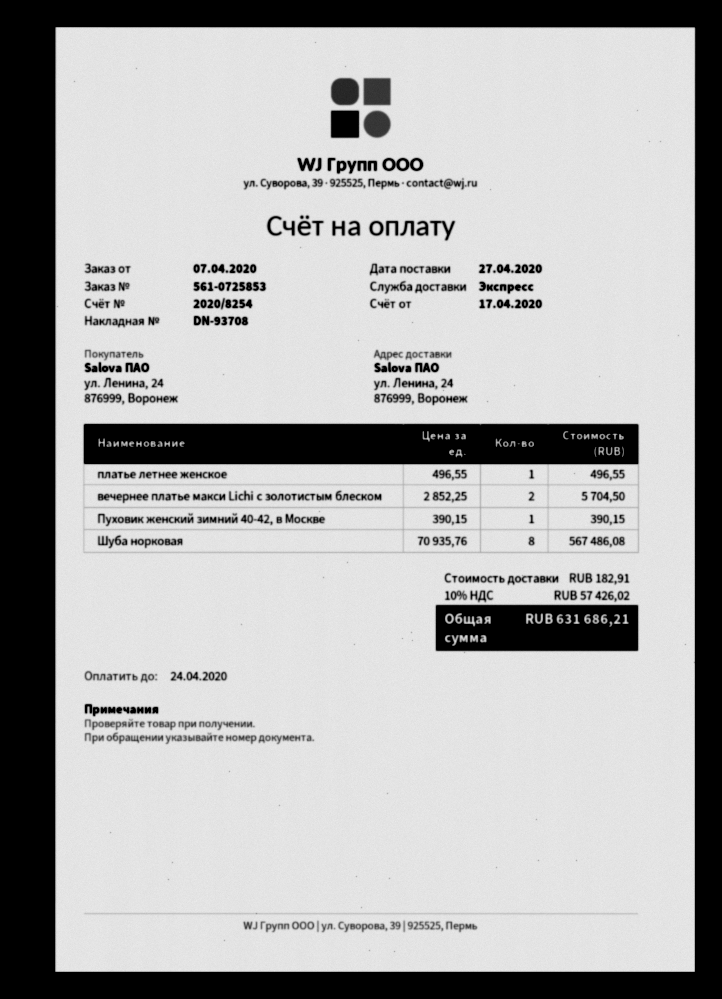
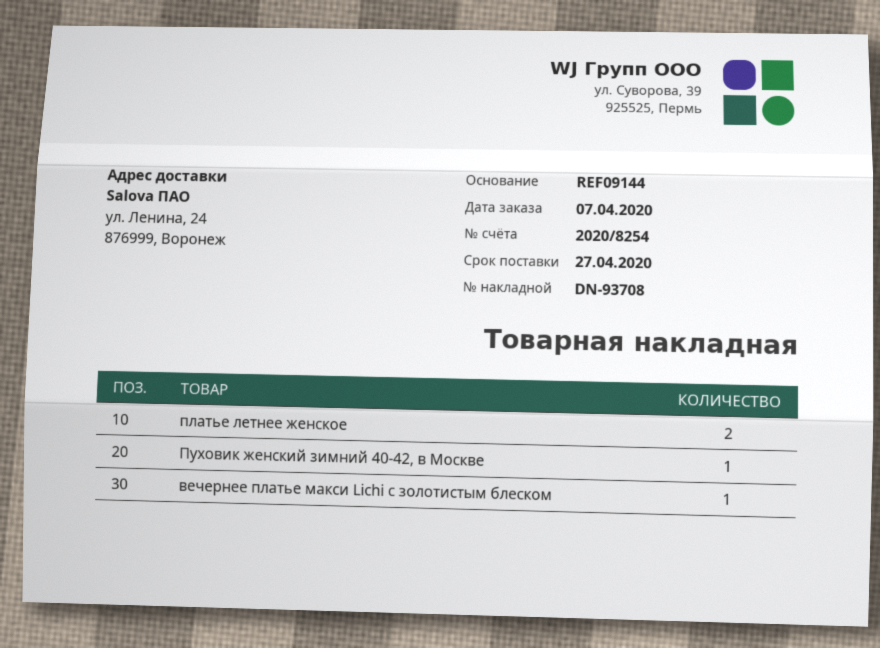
платье летнее женское: 1 -> 2
вечернее платье макси Lichi с золотистым блеском: 2 -> 1
Шуба норковая: 8 -> none

